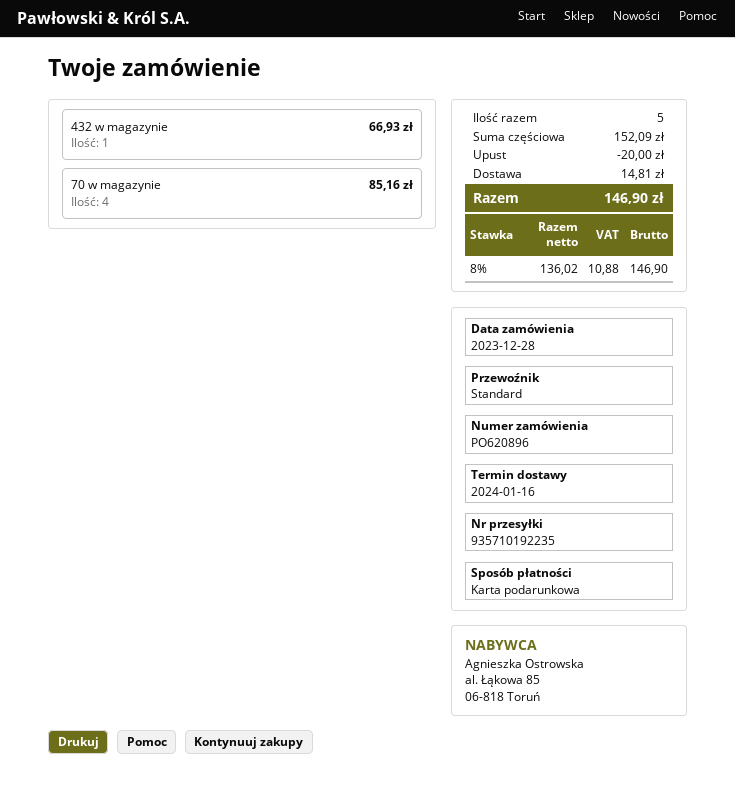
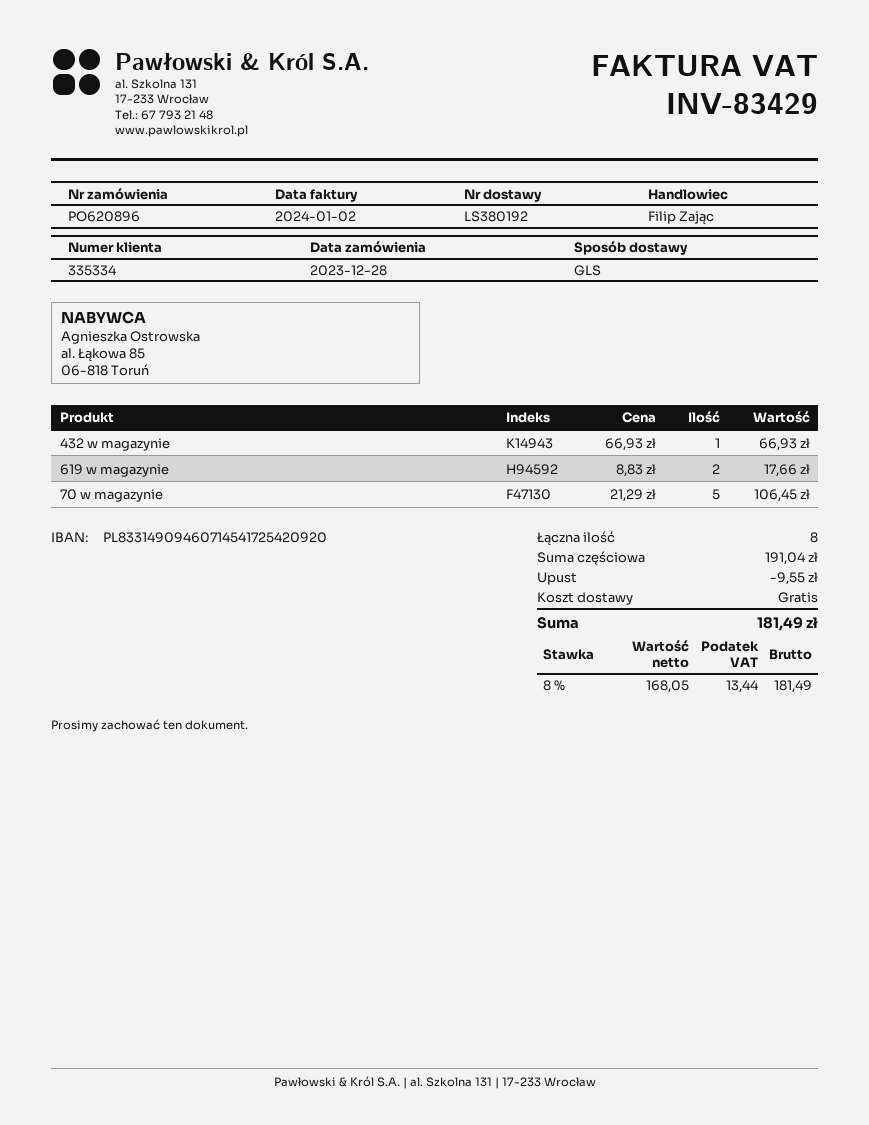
shipping method: standard -> GLS
70 w magazynie: 4 for 85.16 -> 5 for 106.45
619 w magazynie: none -> 2 for 17.66
total quantity: 5 -> 8
subtotal: 152.09 -> 191.04
discount: 20.00 -> 9.55
shipping: 14.81 -> 0.00
net: 136.02 -> 168.05
tax: 8% = 10.88 -> 8% = 13.44
total: 146.90 -> 181.49

